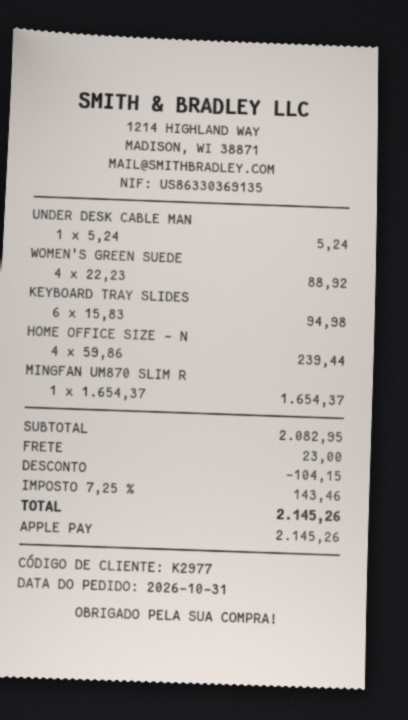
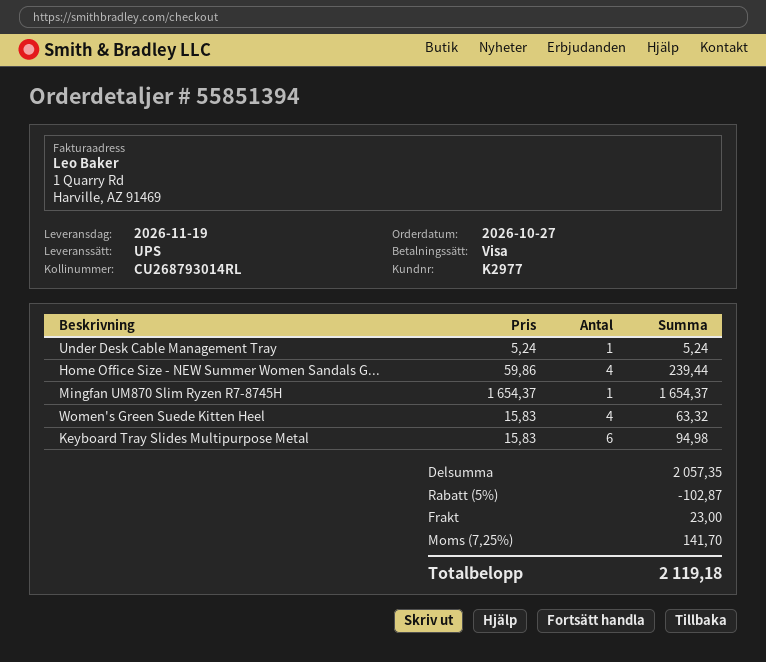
order date: 2026-10-31 -> 2026-10-27
payment method: Apple Pay -> Visa
WOMEN'S GREEN SUEDE: 4 x 22.23 = 88.92 -> 4 x 15.83 = 63.32
subtotal: 2082.95 -> 2057.35
discount: 104.15 -> 102.87
tax: 7.25% = 143.46 -> 7.25% = 141.70
total: 2145.26 -> 2119.18

